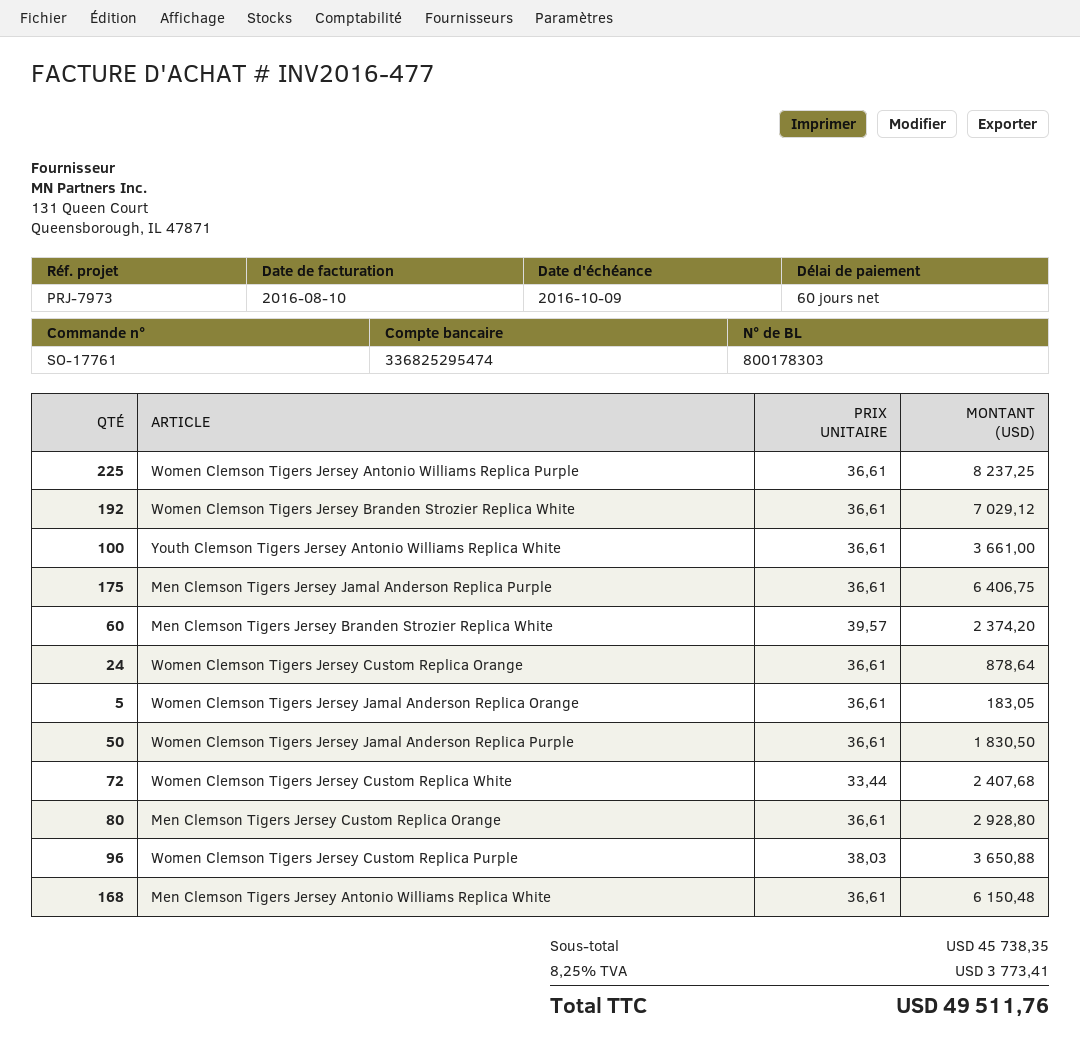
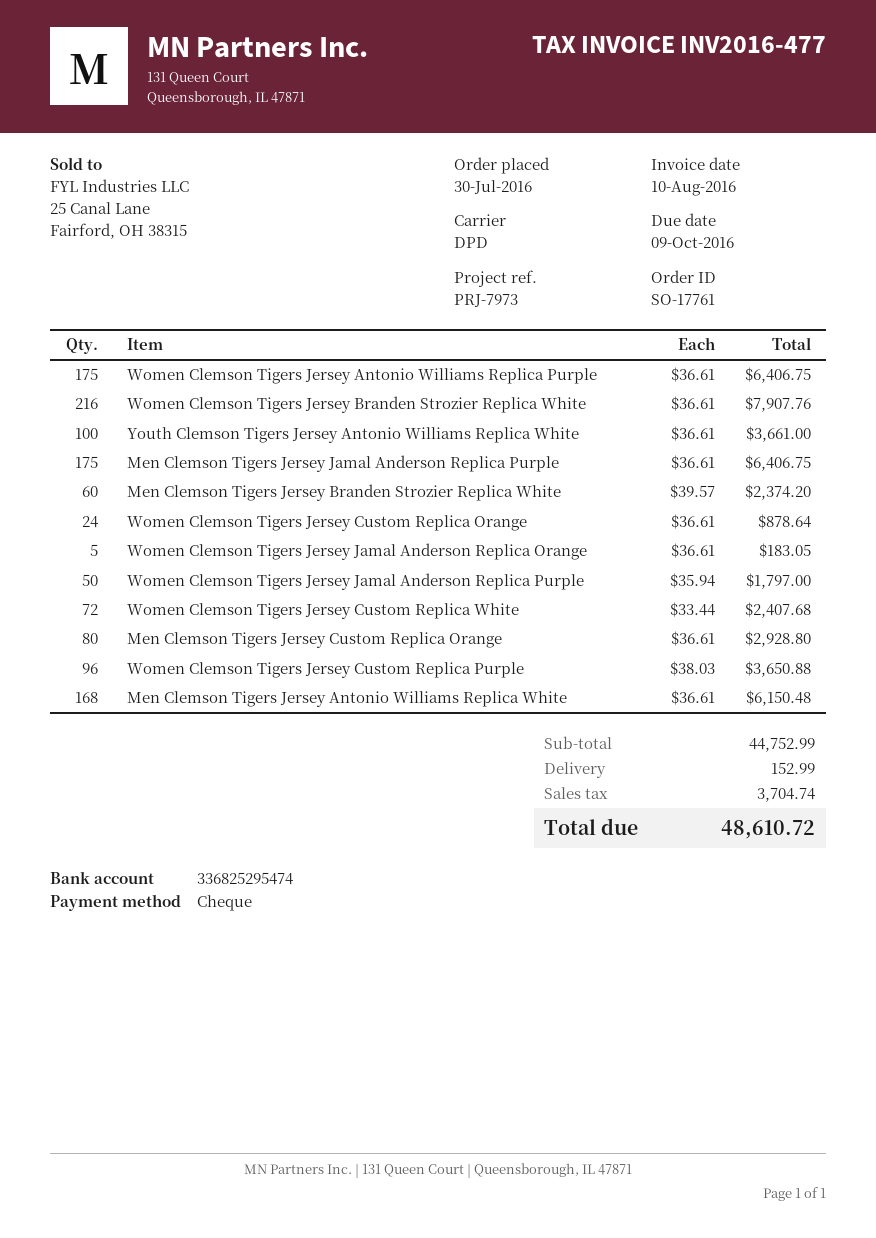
Women Clemson Tigers Jersey Antonio Williams Replica Purple: 225 x 36.61 = 8237.25 -> 175 x 36.61 = 6406.75
Women Clemson Tigers Jersey Branden Strozier Replica White: 192 x 36.61 = 7029.12 -> 216 x 36.61 = 7907.76
Women Clemson Tigers Jersey Jamal Anderson Replica Purple: 50 x 36.61 = 1830.50 -> 50 x 35.94 = 1797.00
subtotal: 45738.35 -> 44752.99
shipping: none -> 152.99
tax: 3773.41 -> 3704.74
total: 49511.76 -> 48610.72

